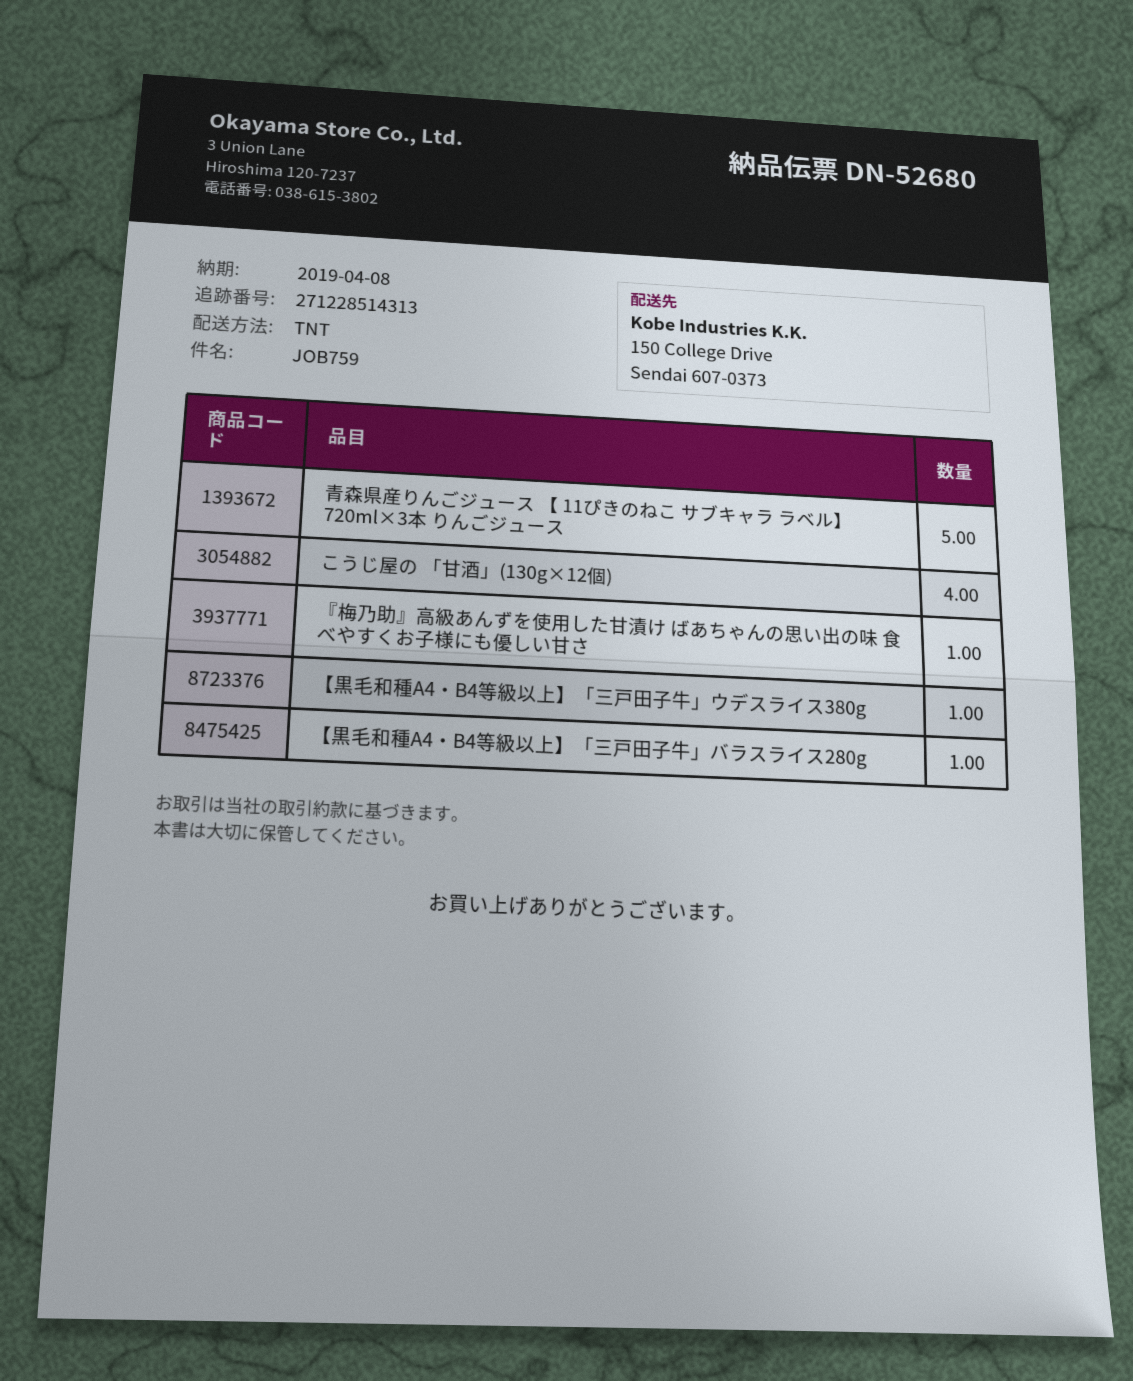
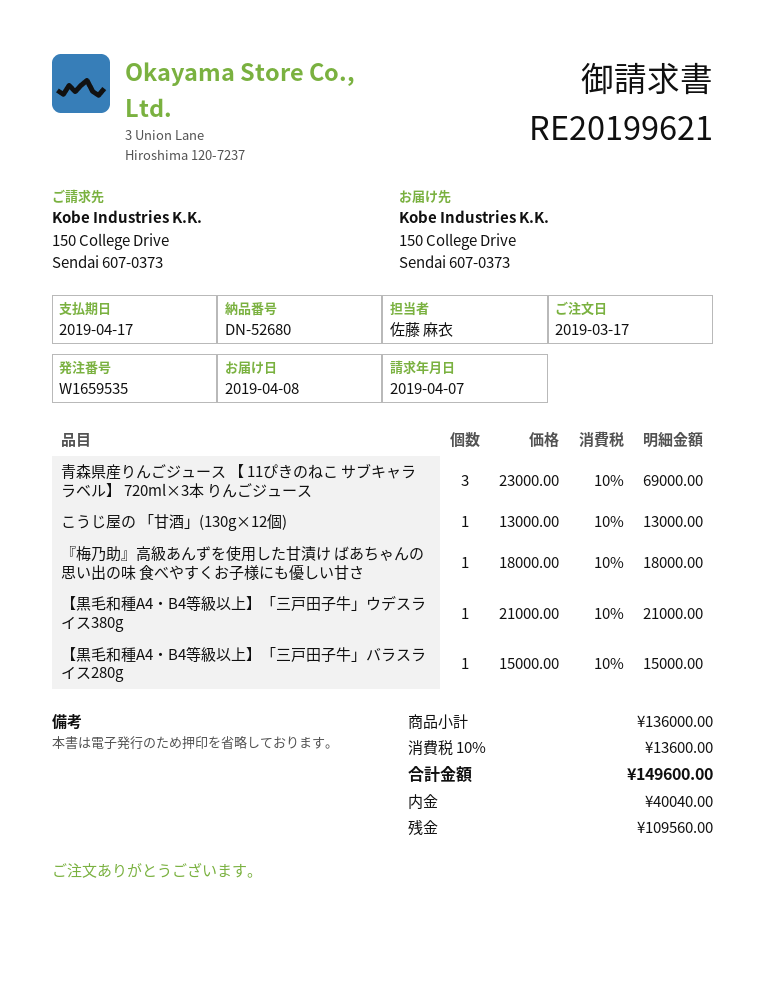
青森県産りんごジュース 【 11ぴきのねこ サブキャラ ラベル】 720ml×3本 りんごジュース: 5 -> 3
こうじ屋の 「甘酒」(130g×12個): 4 -> 1

